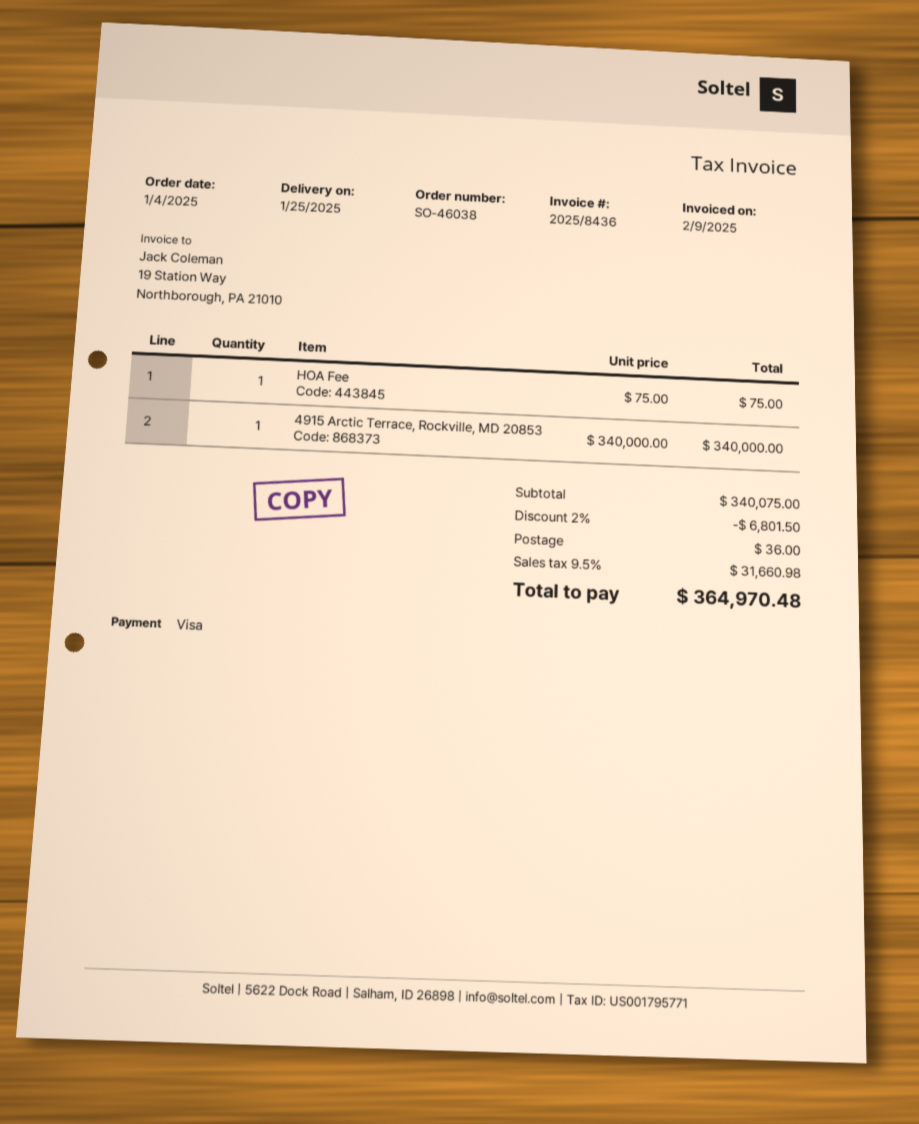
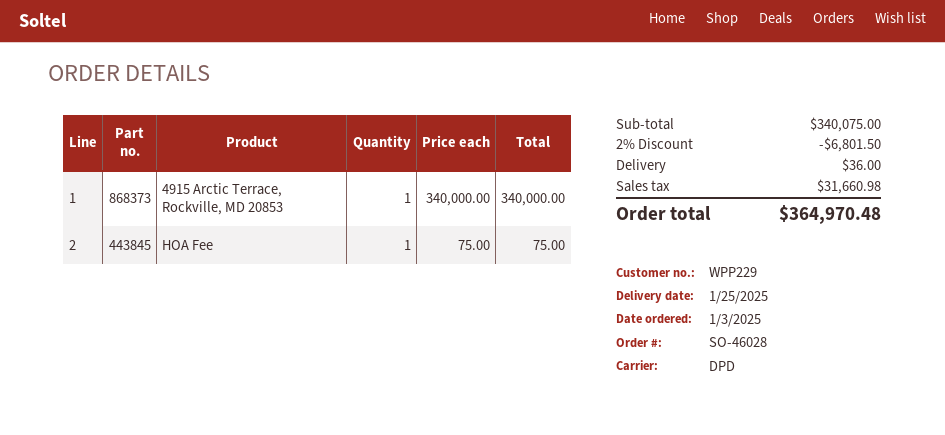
order number: SO-46038 -> SO-46028
order date: 2025-01-04 -> 2025-01-03

